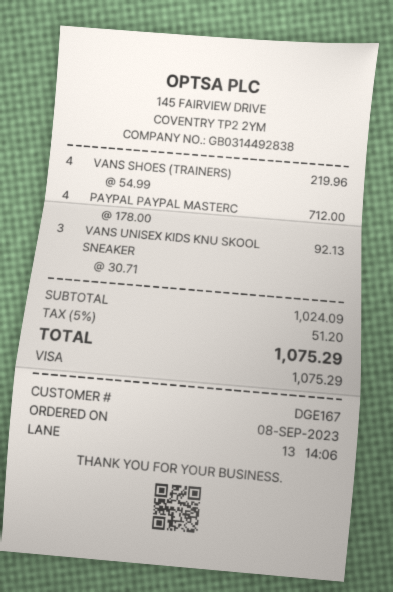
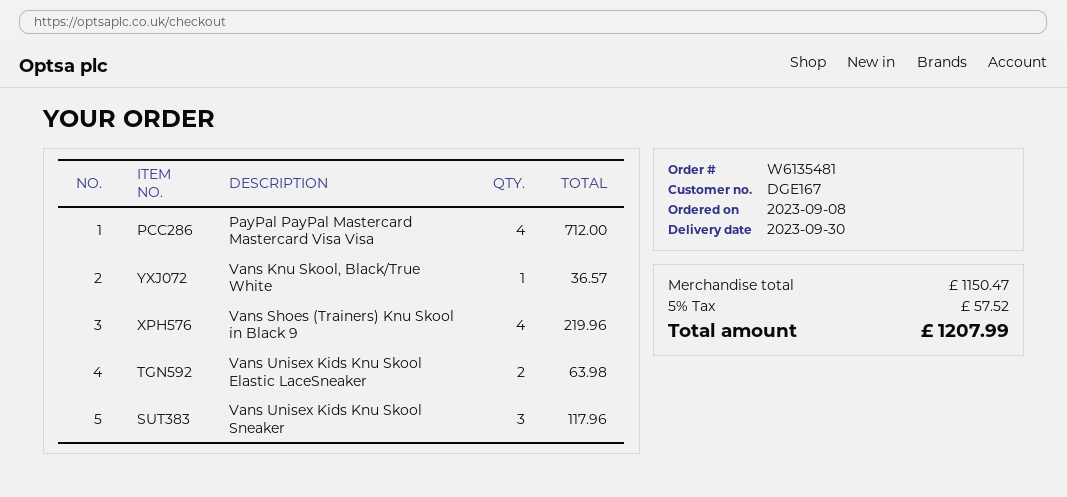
VANS UNISEX KIDS KNU SKOOL SNEAKER: 3 for 92.13 -> 3 for 117.96
Vans Knu Skool, Black/True White: none -> 1 for 36.57
Vans Unisex Kids Knu Skool Elastic LaceSneaker: none -> 2 for 63.98
subtotal: 1024.09 -> 1150.47
tax: 5% = 51.20 -> 5% = 57.52
total: 1075.29 -> 1207.99

